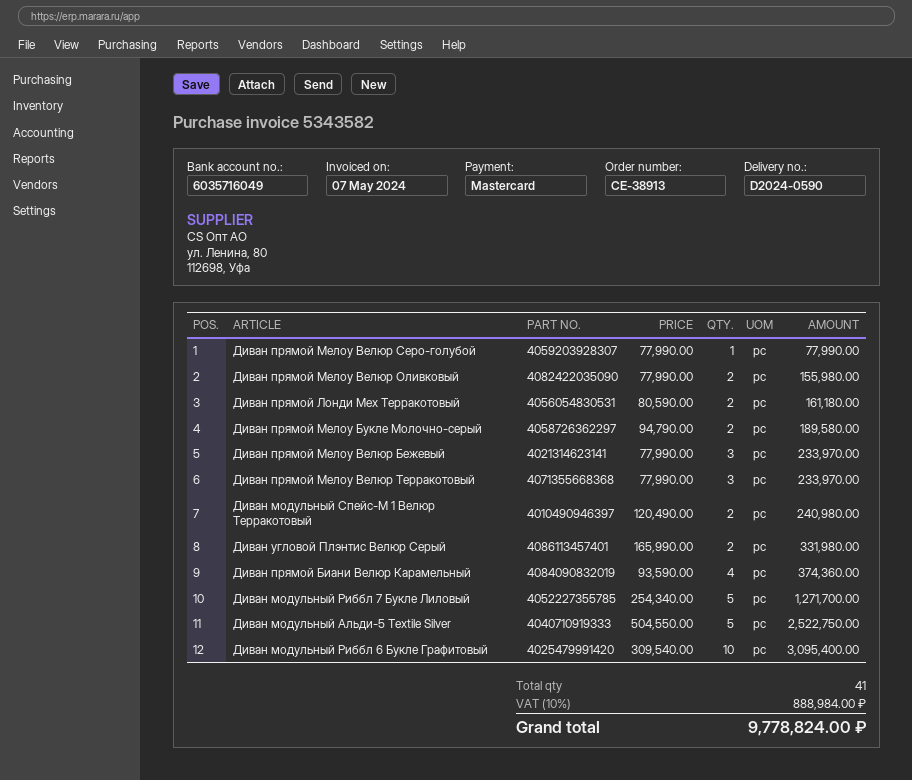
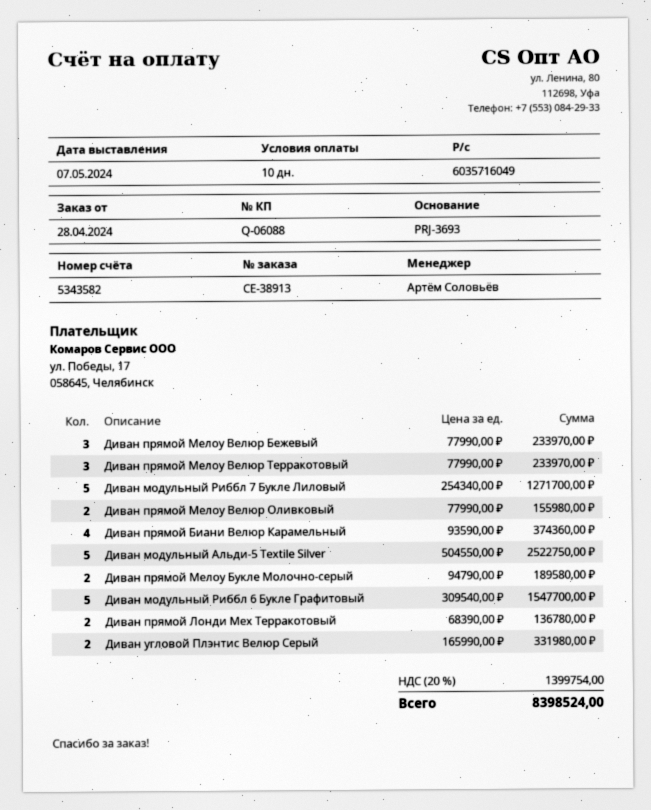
Диван прямой Мелоу Велюр Серо-голубой: 1 x 77990.00 = 77990.00 -> none
Диван прямой Лонди Мех Терракотовый: 2 x 80590.00 = 161180.00 -> 2 x 68390.00 = 136780.00
Диван модульный Спейс-М 1 Велюр Терракотовый: 2 x 120490.00 = 240980.00 -> none
Диван модульный Риббл 6 Букле Графитовый: 10 x 309540.00 = 3095400.00 -> 5 x 309540.00 = 1547700.00
tax: 10% = 888984.00 -> 20% = 1399754.00
total: 9778824.00 -> 8398524.00

